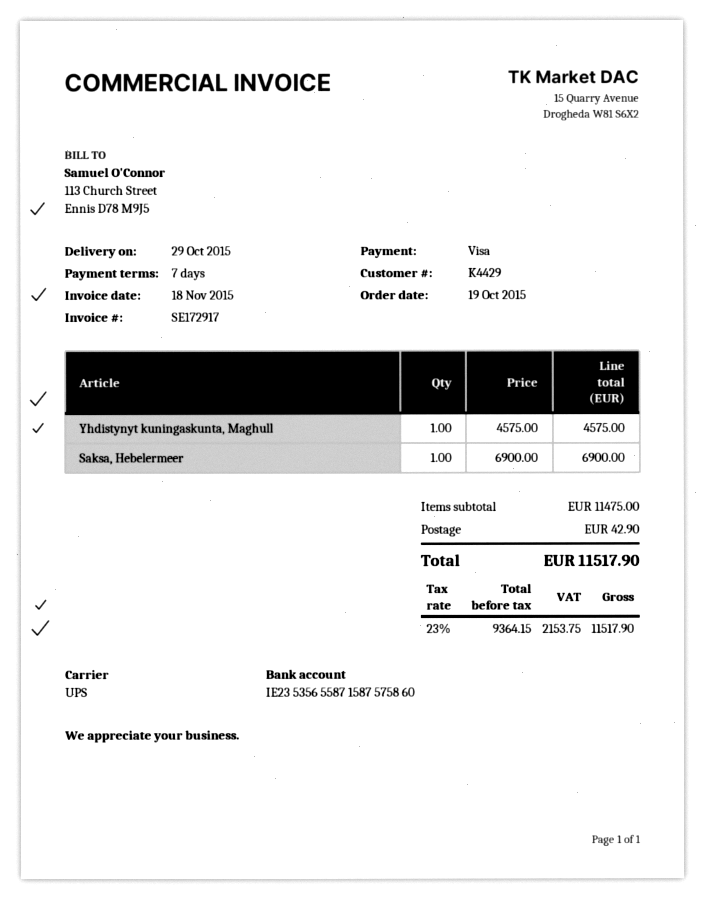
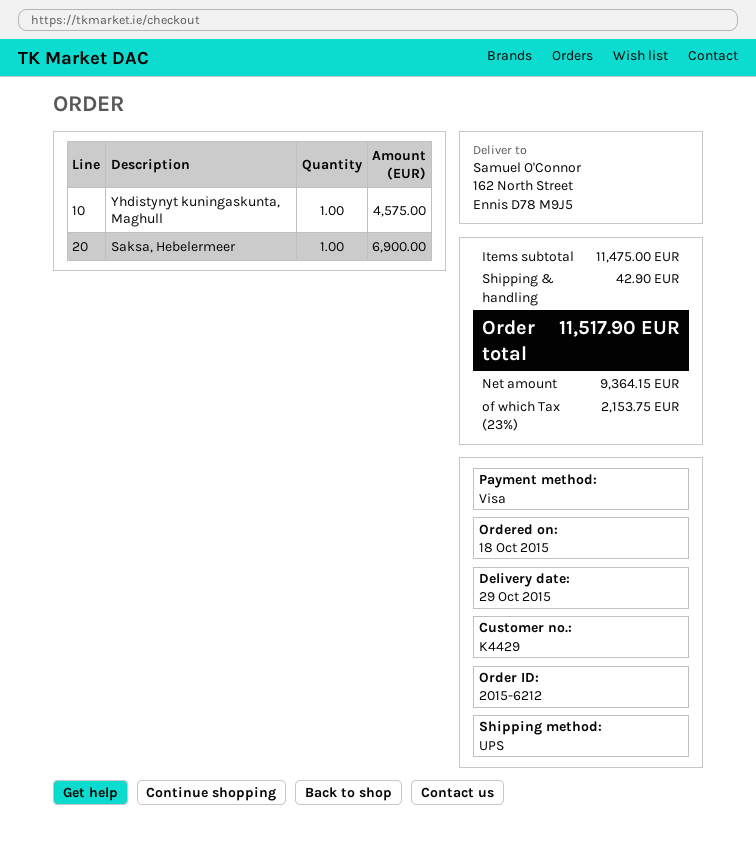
order date: 2015-10-19 -> 2015-10-18

